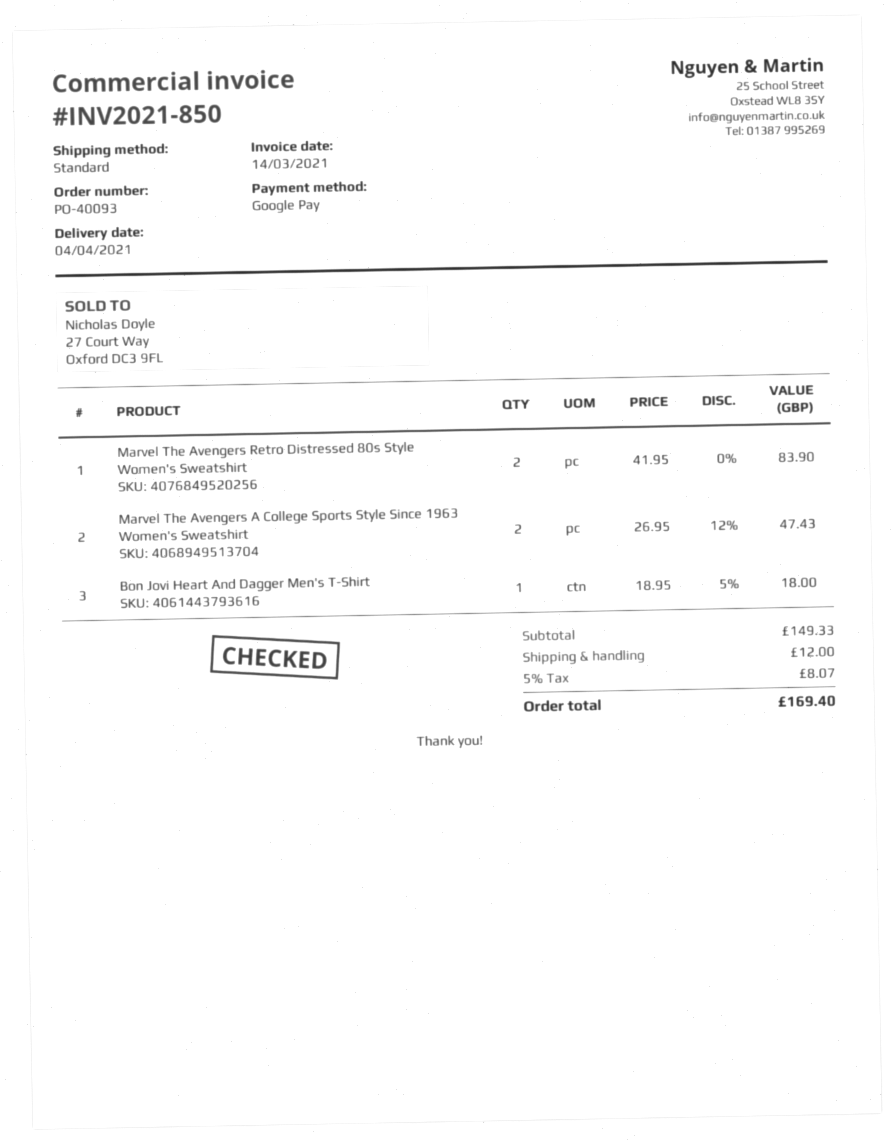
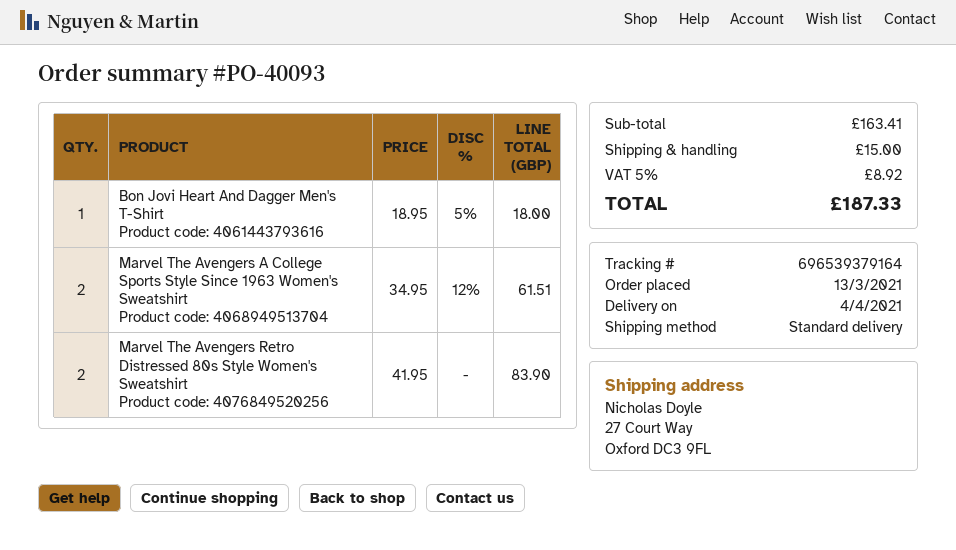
Marvel The Avengers A College Sports Style Since 1963 Women's Sweatshirt: 2 x 26.95 - 12% = 47.43 -> 2 x 34.95 - 12% = 61.51
subtotal: 149.33 -> 163.41
shipping: 12.00 -> 15.00
tax: 5% = 8.07 -> 5% = 8.92
total: 169.40 -> 187.33

